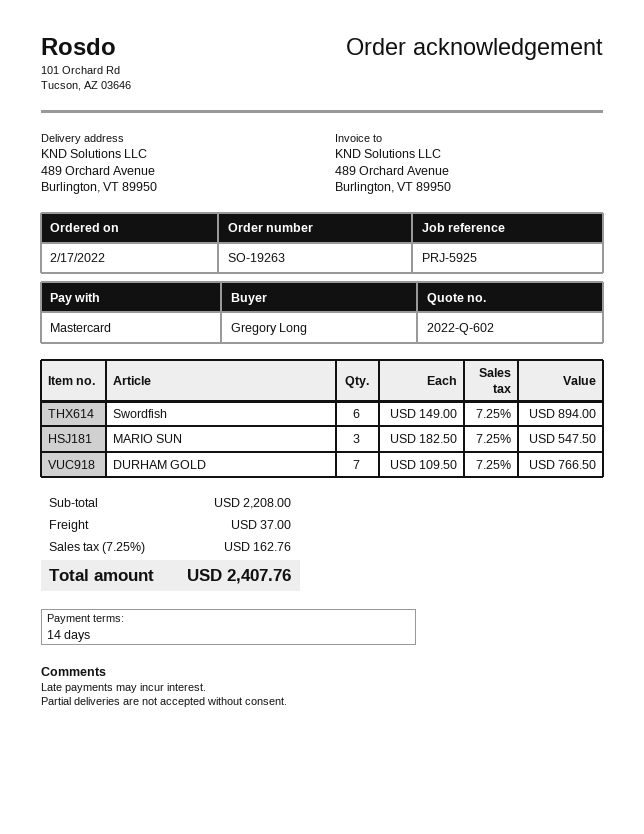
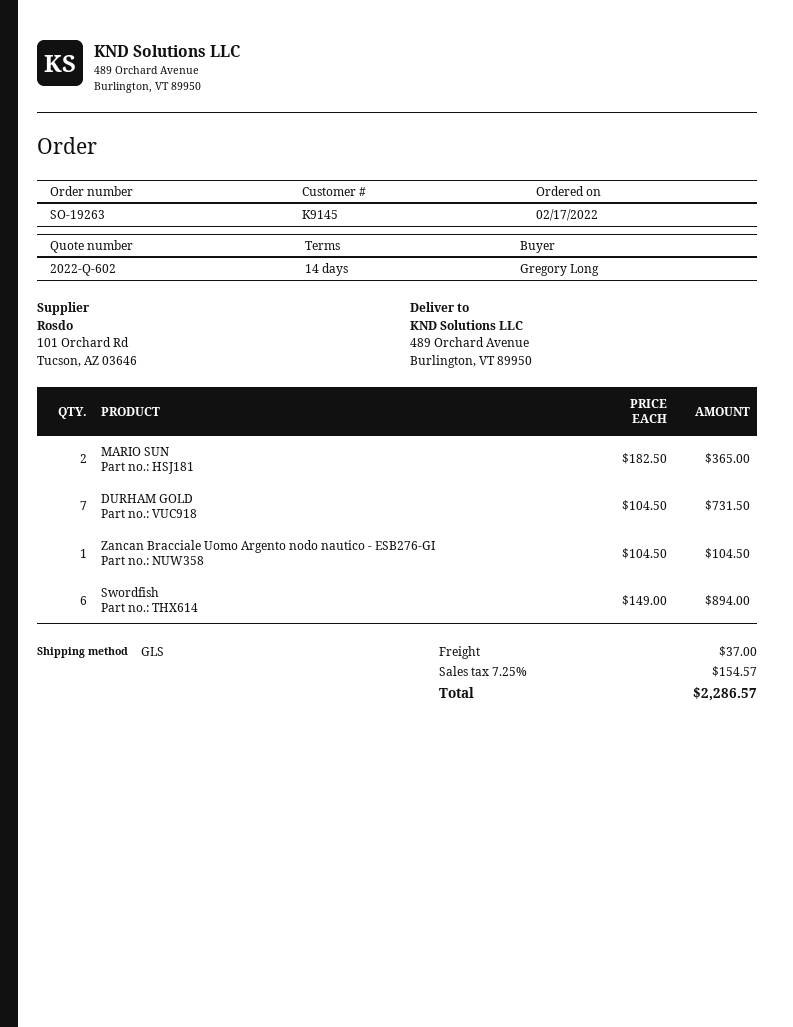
MARIO SUN: 3 x 182.50 = 547.50 -> 2 x 182.50 = 365.00
DURHAM GOLD: 7 x 109.50 = 766.50 -> 7 x 104.50 = 731.50
Zancan Bracciale Uomo Argento nodo nautico - ESB276-GI: none -> 1 x 104.50 = 104.50
tax: 7.25% = 162.76 -> 7.25% = 154.57
total: 2407.76 -> 2286.57

